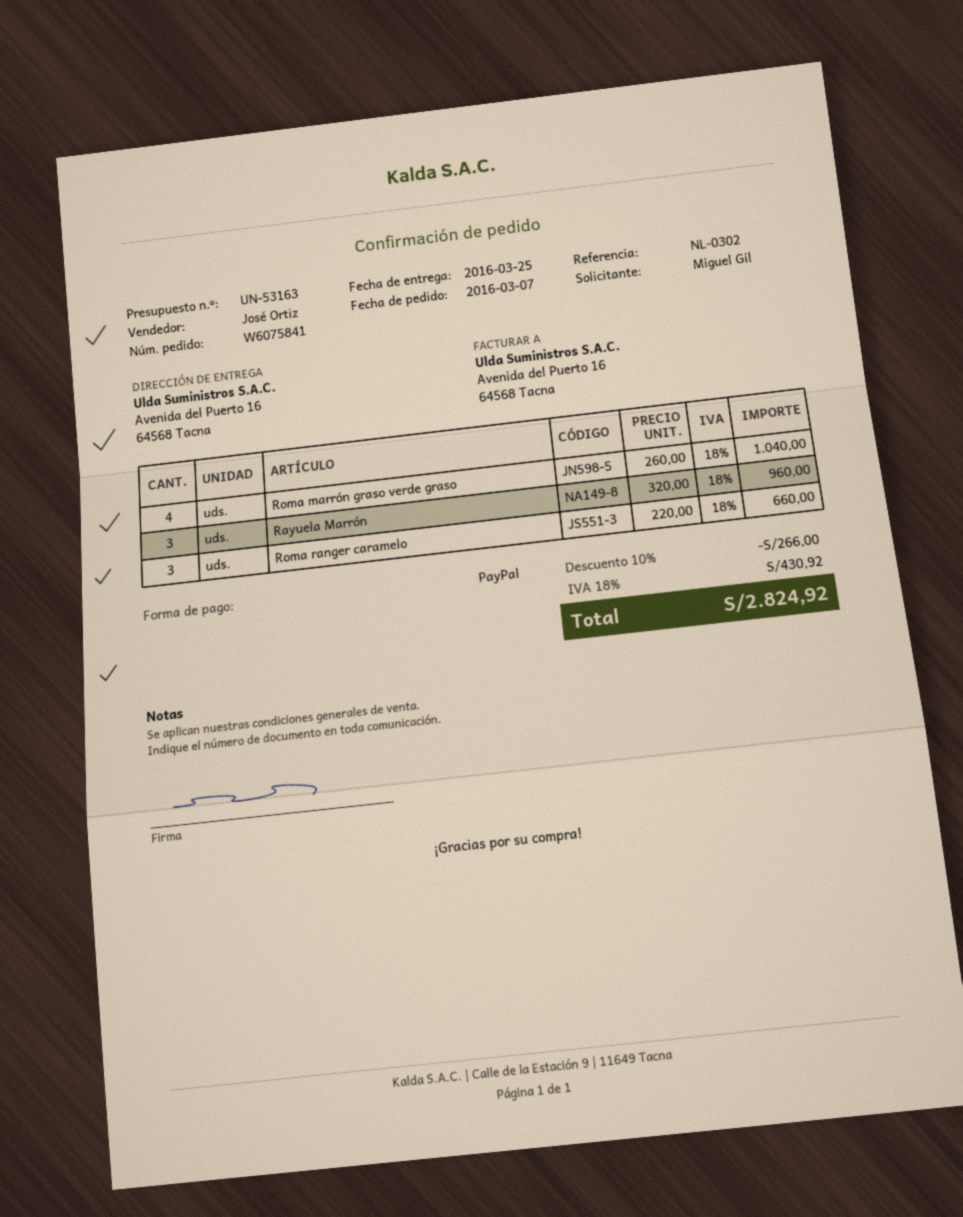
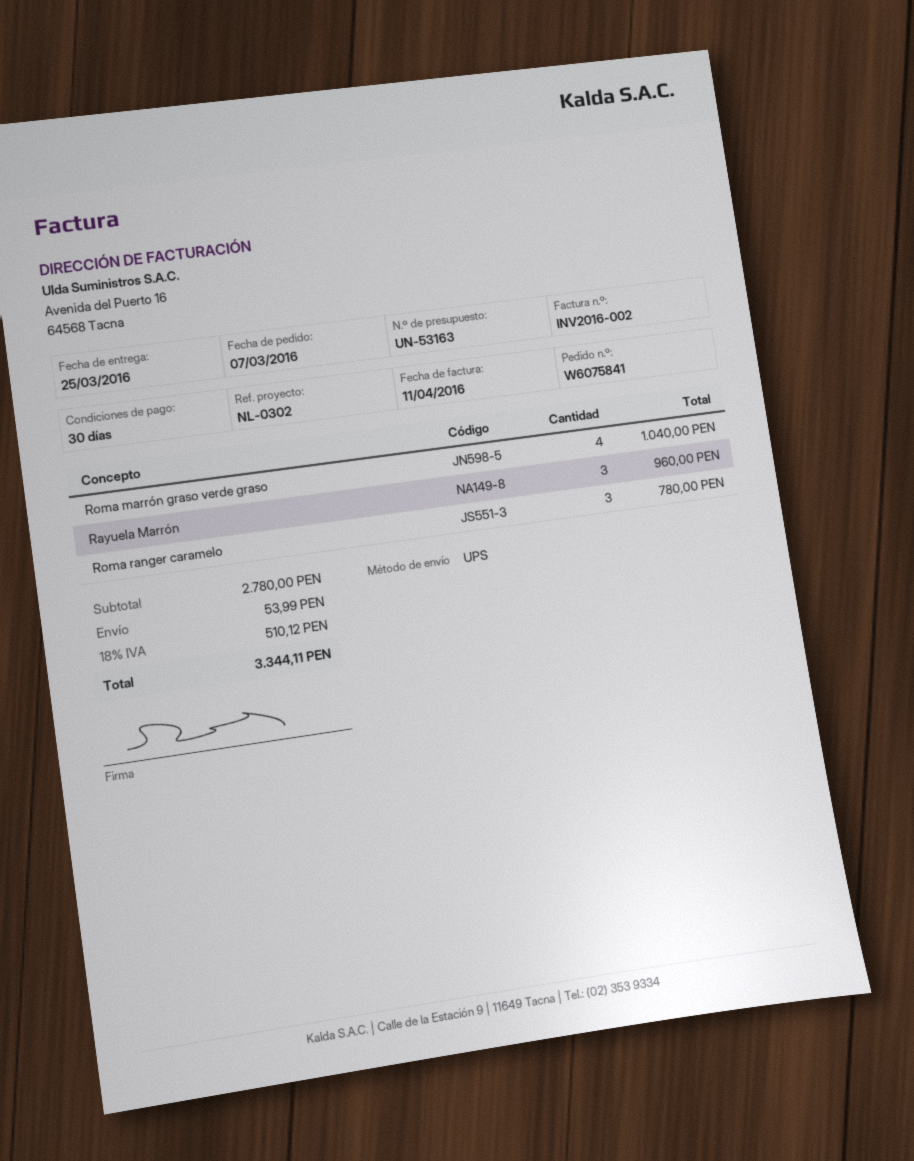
Roma ranger caramelo: 3 for 660.00 -> 3 for 780.00
discount: 10% = 266.00 -> none
shipping: none -> 53.99
tax: 18% = 430.92 -> 18% = 510.12
total: 2824.92 -> 3344.11

